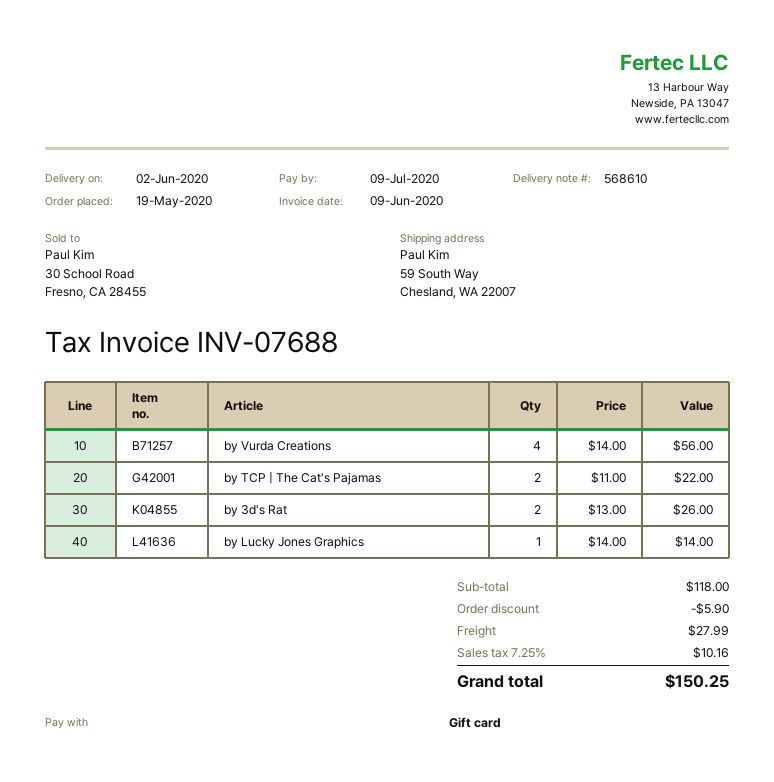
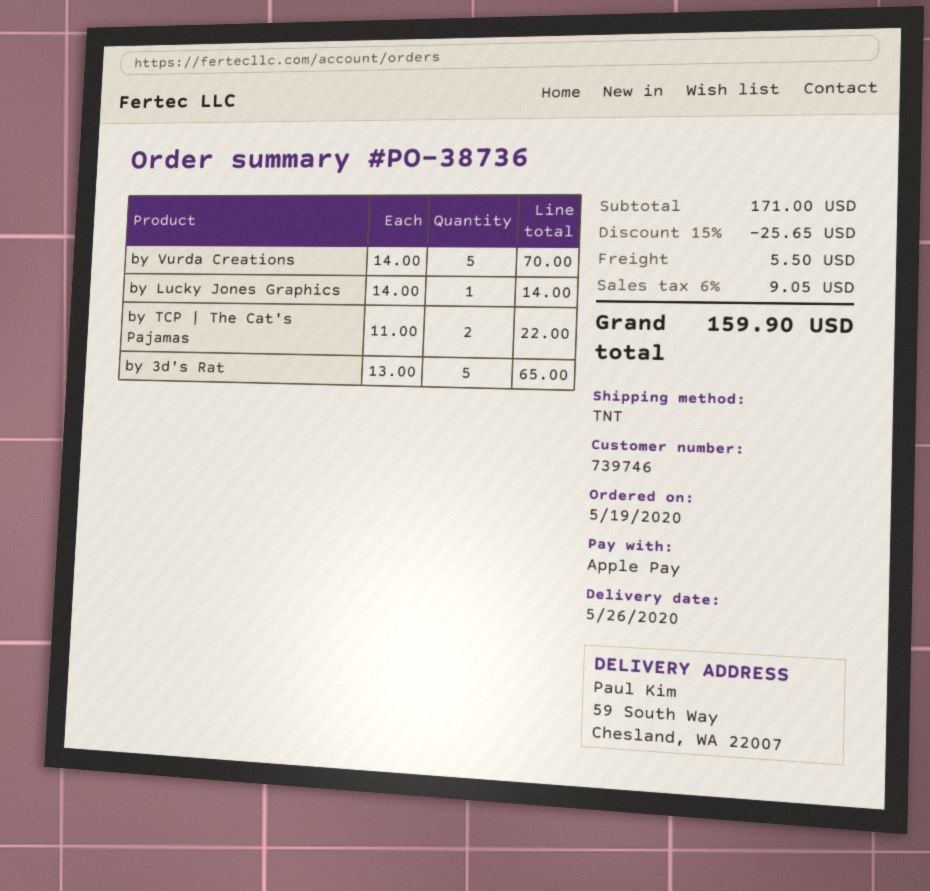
delivery date: 2020-06-02 -> 2020-05-26
payment method: gift card -> Apple Pay
by Vurda Creations: 4 x 14.00 = 56.00 -> 5 x 14.00 = 70.00
by 3d's Rat: 2 x 13.00 = 26.00 -> 5 x 13.00 = 65.00
subtotal: 118.00 -> 171.00
discount: 5.90 -> 25.65
shipping: 27.99 -> 5.50
tax: 7.25% = 10.16 -> 6% = 9.05
total: 150.25 -> 159.90

